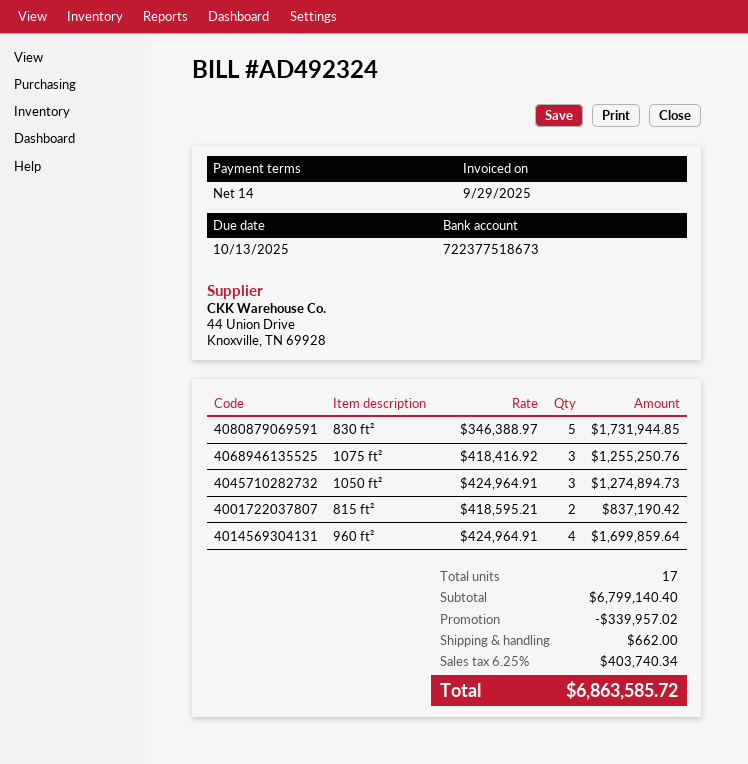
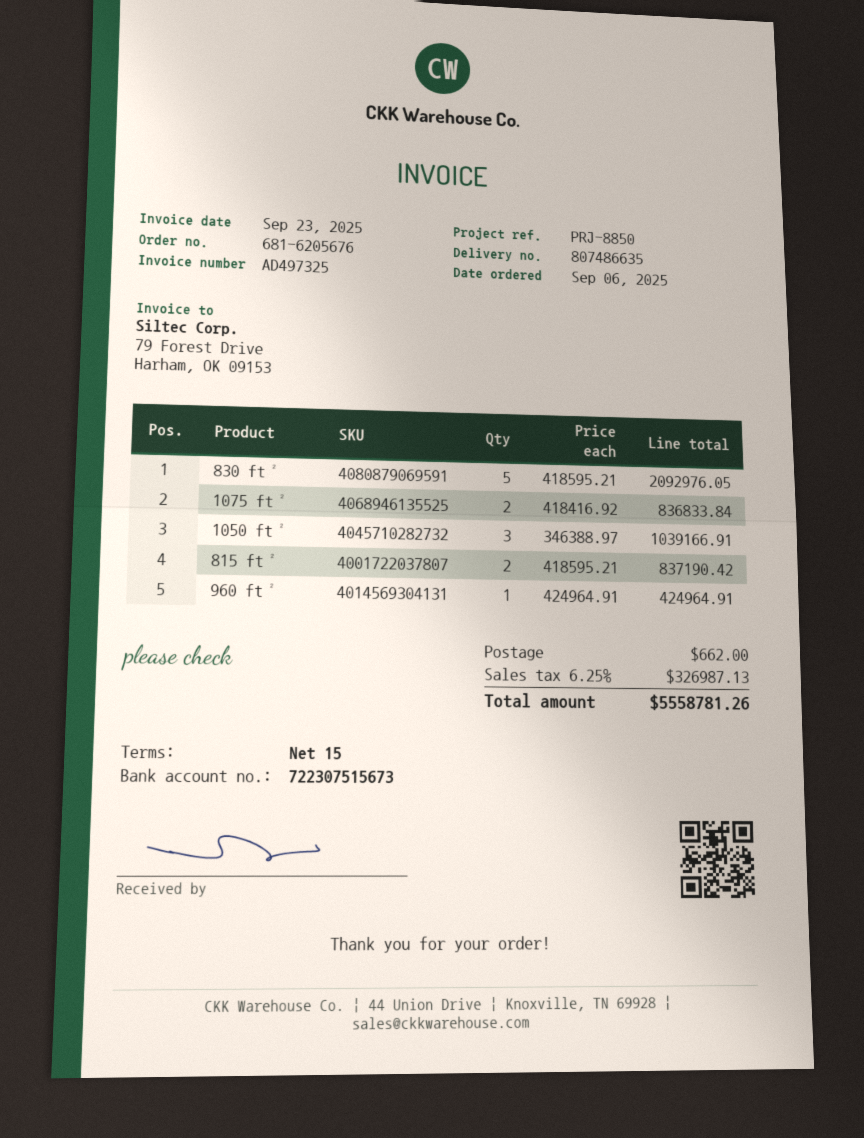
invoice number: AD492324 -> AD497325
invoice date: 2025-09-29 -> 2025-09-23
payment terms: 14 days -> 15 days
bank account: 722377518673 -> 722307515673
830 ft²: 5 x 346388.97 = 1731944.85 -> 5 x 418595.21 = 2092976.05
1075 ft²: 3 x 418416.92 = 1255250.76 -> 2 x 418416.92 = 836833.84
1050 ft²: 3 x 424964.91 = 1274894.73 -> 3 x 346388.97 = 1039166.91
960 ft²: 4 x 424964.91 = 1699859.64 -> 1 x 424964.91 = 424964.91
discount: 339957.02 -> none
tax: 6.25% = 403740.34 -> 6.25% = 326987.13
total: 6863585.72 -> 5558781.26

